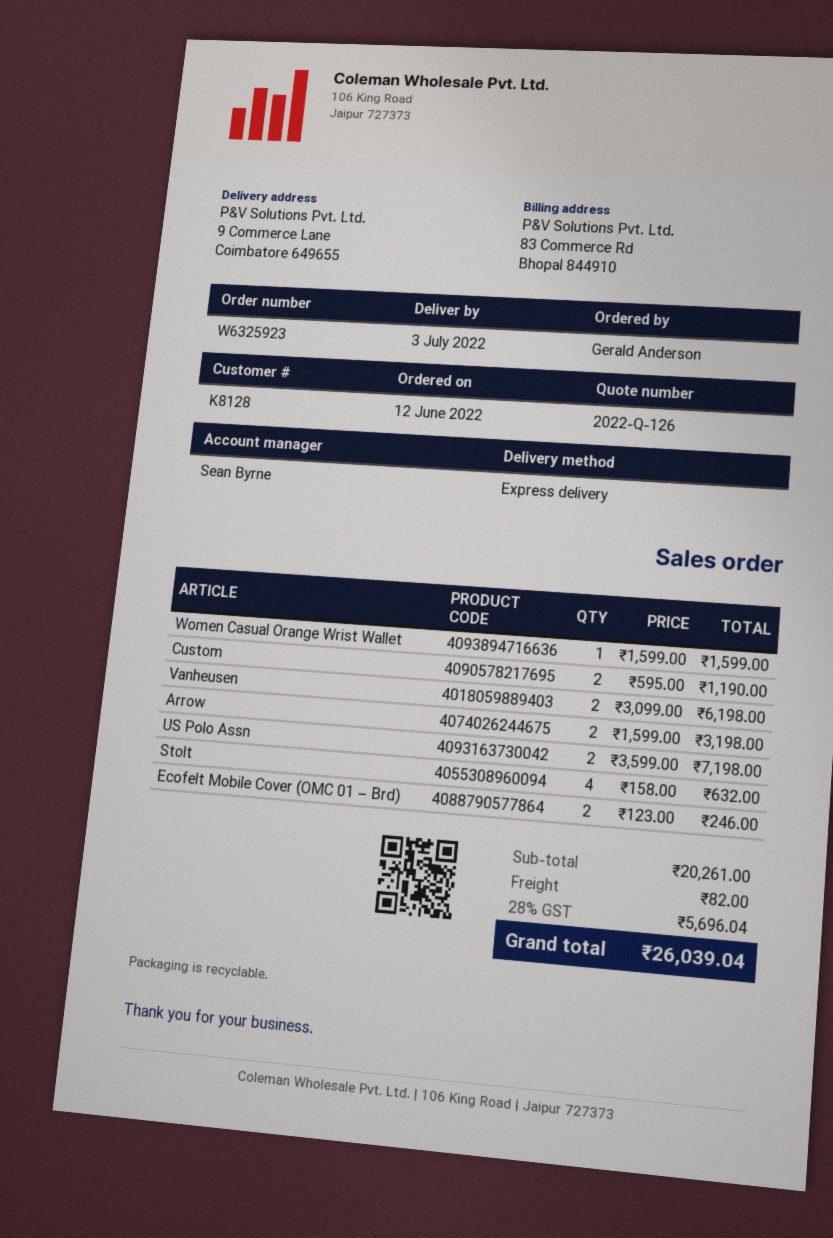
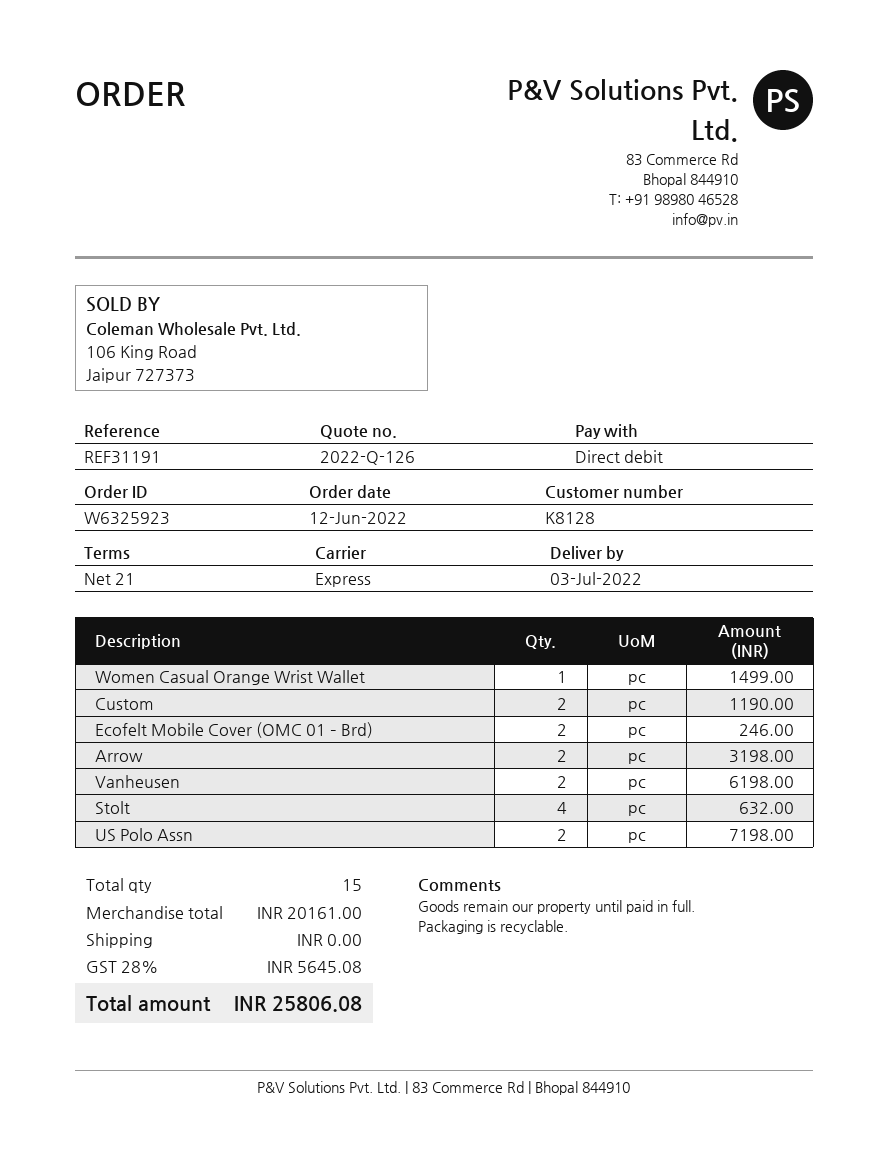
Women Casual Orange Wrist Wallet: 1 for 1599.00 -> 1 for 1499.00
subtotal: 20261.00 -> 20161.00
shipping: 82.00 -> 0.00
tax: 28% = 5696.04 -> 28% = 5645.08
total: 26039.04 -> 25806.08

